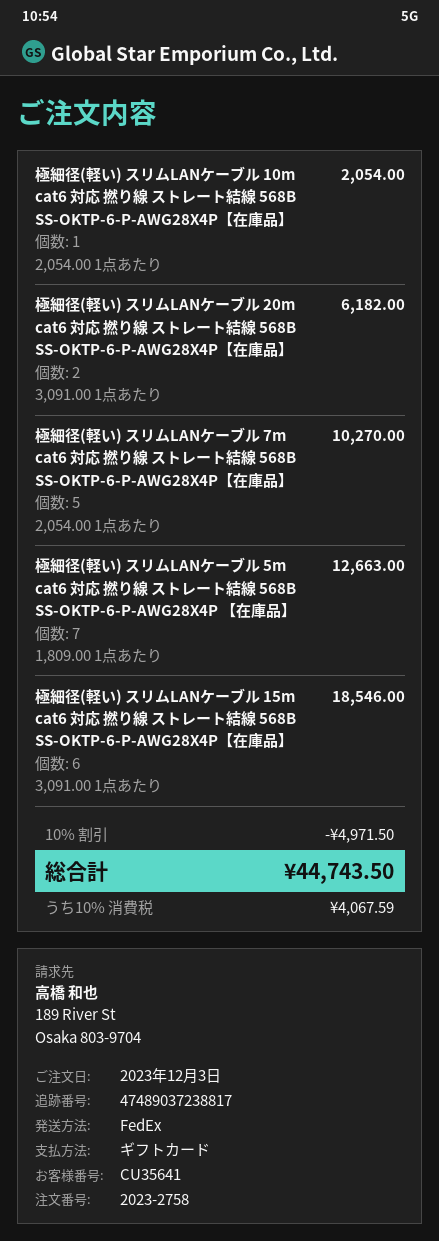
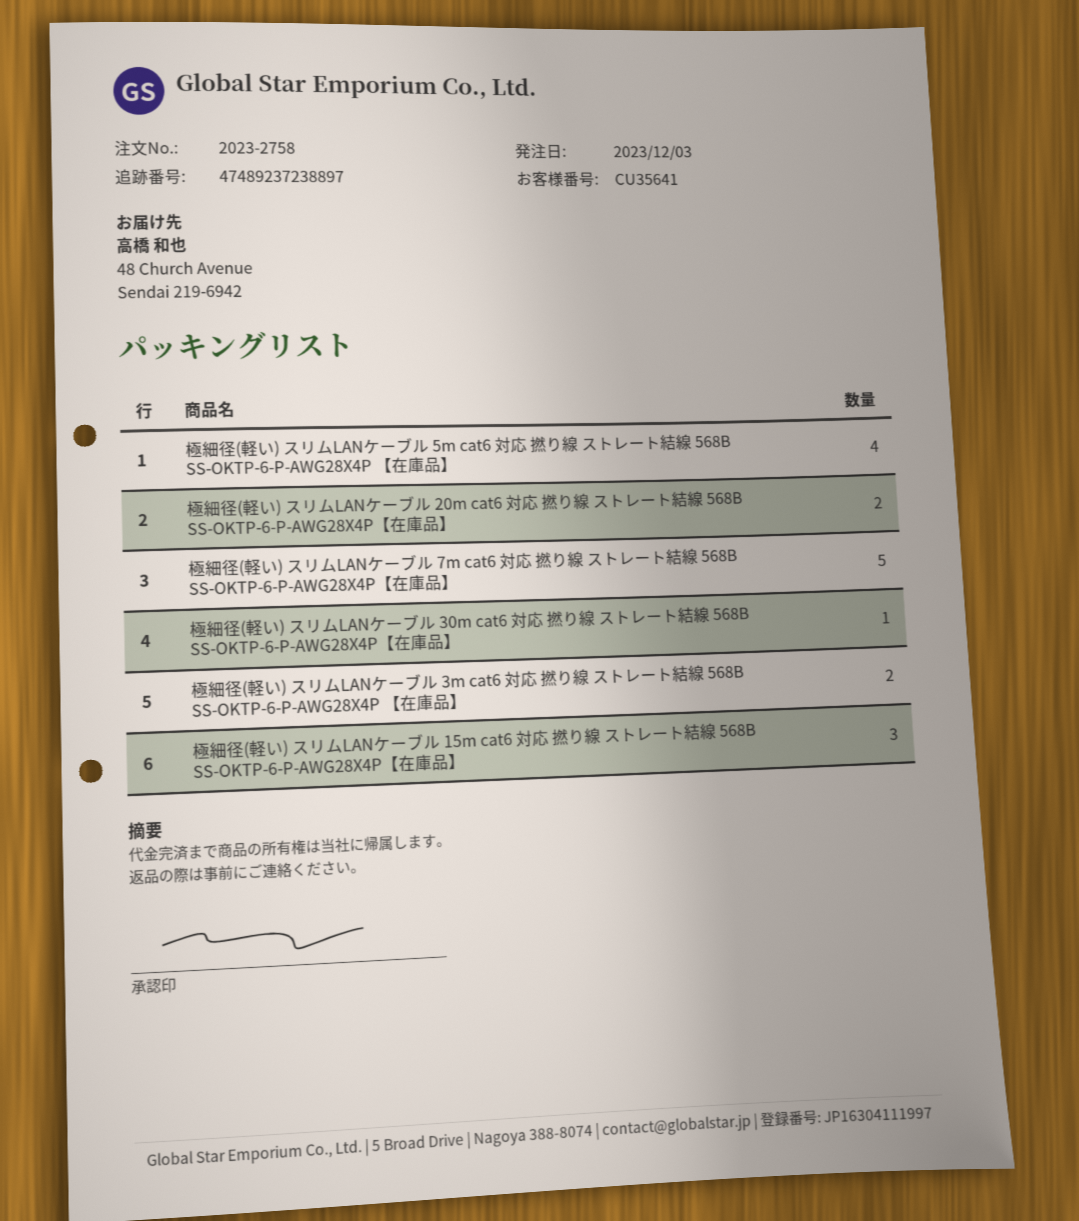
tracking number: 47489037238817 -> 47489237238897
極細径(軽い) スリムLANケーブル 10m cat6 対応 撚り線 ストレート結線 568B SS-OKTP-6-P-AWG28X4P【在庫品】: 1 -> none
極細径(軽い) スリムLANケーブル 5m cat6 対応 撚り線 ストレート結線 568B SS-OKTP-6-P-AWG28X4P 【在庫品】: 7 -> 4
極細径(軽い) スリムLANケーブル 15m cat6 対応 撚り線 ストレート結線 568B SS-OKTP-6-P-AWG28X4P【在庫品】: 6 -> 3
極細径(軽い) スリムLANケーブル 30m cat6 対応 撚り線 ストレート結線 568B SS-OKTP-6-P-AWG28X4P【在庫品】: none -> 1
極細径(軽い) スリムLANケーブル 3m cat6 対応 撚り線 ストレート結線 568B SS-OKTP-6-P-AWG28X4P 【在庫品】: none -> 2

